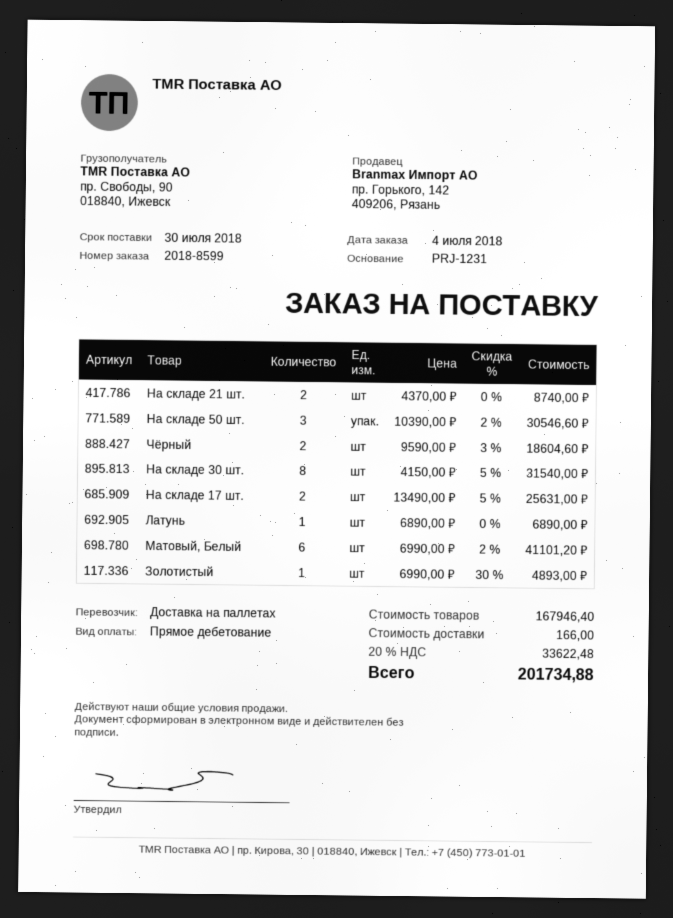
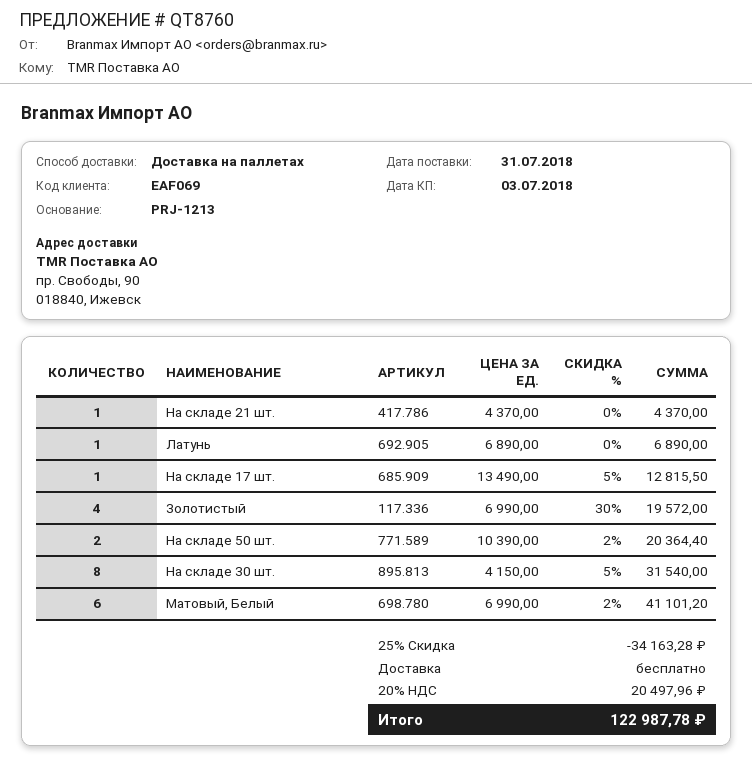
delivery date: 2018-07-30 -> 2018-07-31
reference: PRJ-1231 -> PRJ-1213
На складе 21 шт.: 2 x 4370.00 = 8740.00 -> 1 x 4370.00 = 4370.00
На складе 50 шт.: 3 x 10390.00 - 2% = 30546.60 -> 2 x 10390.00 - 2% = 20364.40
Чёрный: 2 x 9590.00 - 3% = 18604.60 -> none
На складе 17 шт.: 2 x 13490.00 - 5% = 25631.00 -> 1 x 13490.00 - 5% = 12815.50
Золотистый: 1 x 6990.00 - 30% = 4893.00 -> 4 x 6990.00 - 30% = 19572.00
discount: none -> 25% = 34163.28
shipping: 166.00 -> 0.00
tax: 20% = 33622.48 -> 20% = 20497.96
total: 201734.88 -> 122987.78

